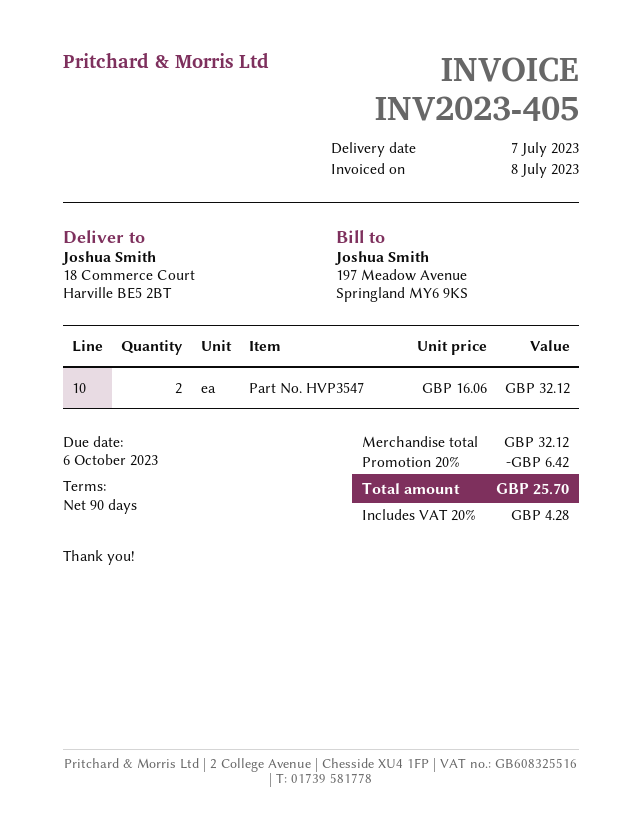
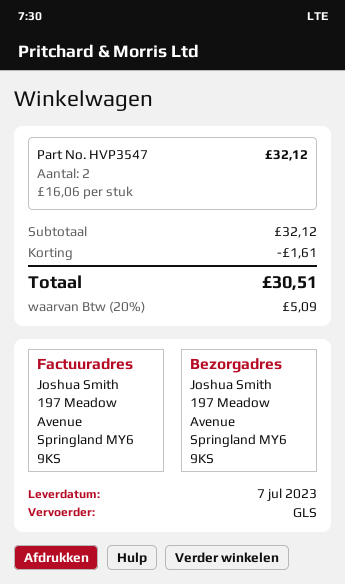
ship to: 18 Commerce Court, Harville BE5 2BT -> 197 Meadow Avenue, Springland MY6 9KS
discount: 6.42 -> 1.61
tax: 20% = 4.28 -> 20% = 5.09
total: 25.70 -> 30.51

